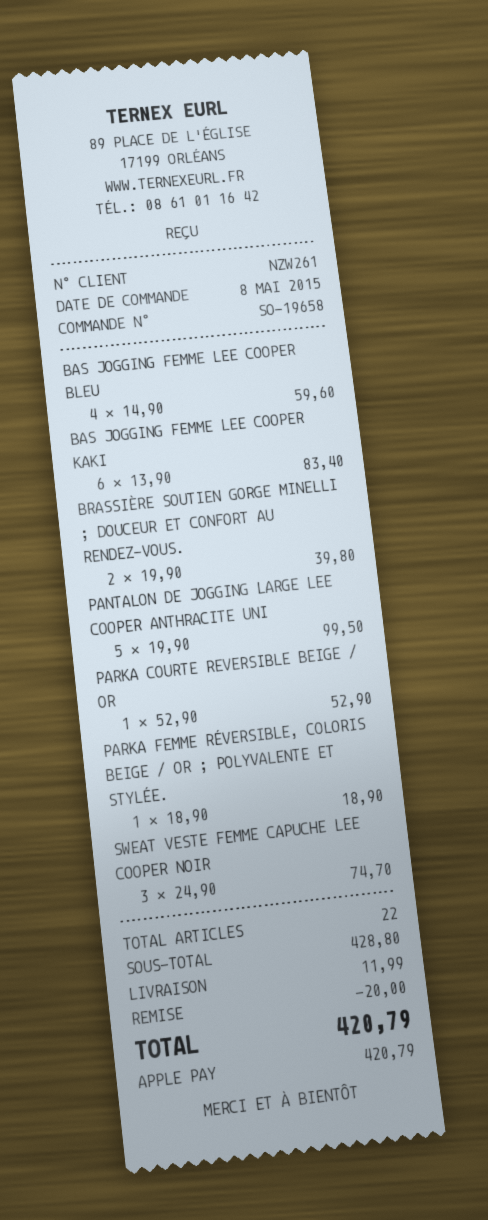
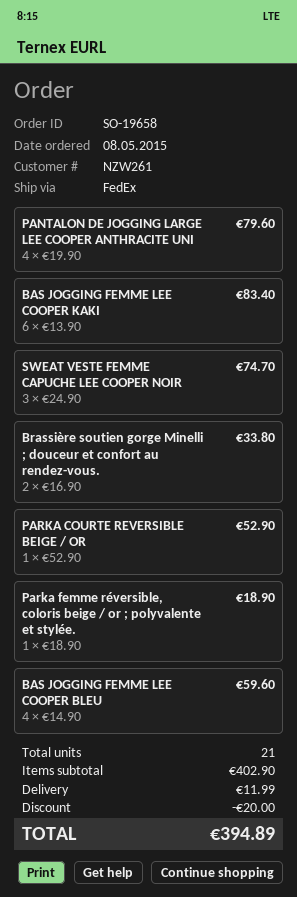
BRASSIÈRE SOUTIEN GORGE MINELLI ; DOUCEUR ET CONFORT AU RENDEZ-VOUS.: 2 x 19.90 = 39.80 -> 2 x 16.90 = 33.80
PANTALON DE JOGGING LARGE LEE COOPER ANTHRACITE UNI: 5 x 19.90 = 99.50 -> 4 x 19.90 = 79.60
total quantity: 22 -> 21
subtotal: 428.80 -> 402.90
total: 420.79 -> 394.89

